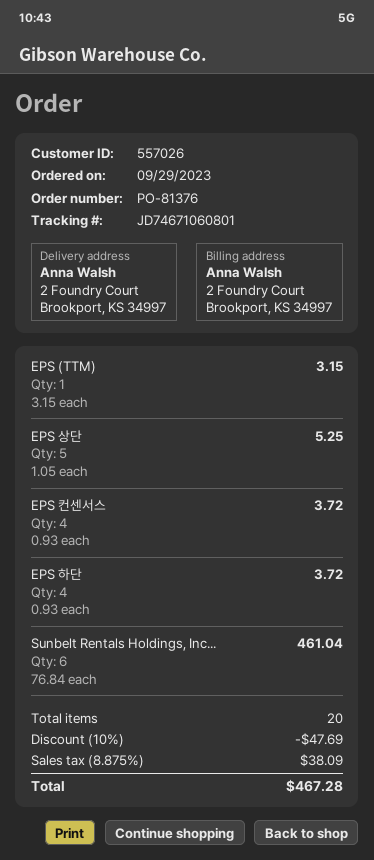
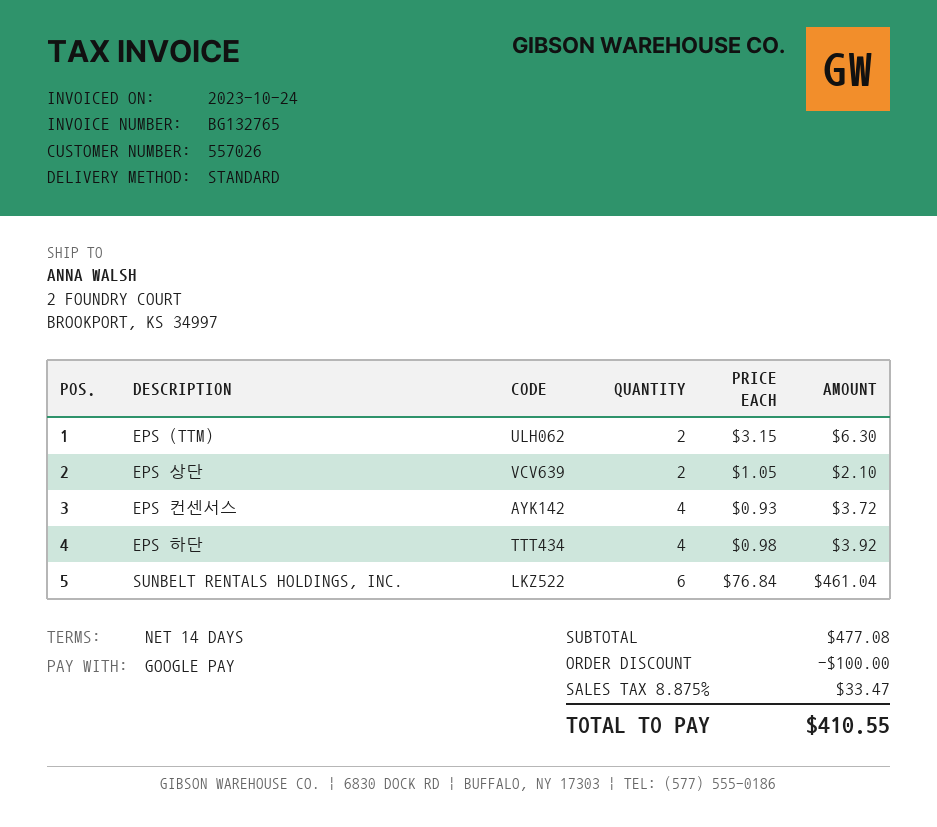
EPS (TTM): 1 x 3.15 = 3.15 -> 2 x 3.15 = 6.30
EPS 상단: 5 x 1.05 = 5.25 -> 2 x 1.05 = 2.10
EPS 하단: 4 x 0.93 = 3.72 -> 4 x 0.98 = 3.92
discount: 47.69 -> 100.00
tax: 8.875% = 38.09 -> 8.875% = 33.47
total: 467.28 -> 410.55

